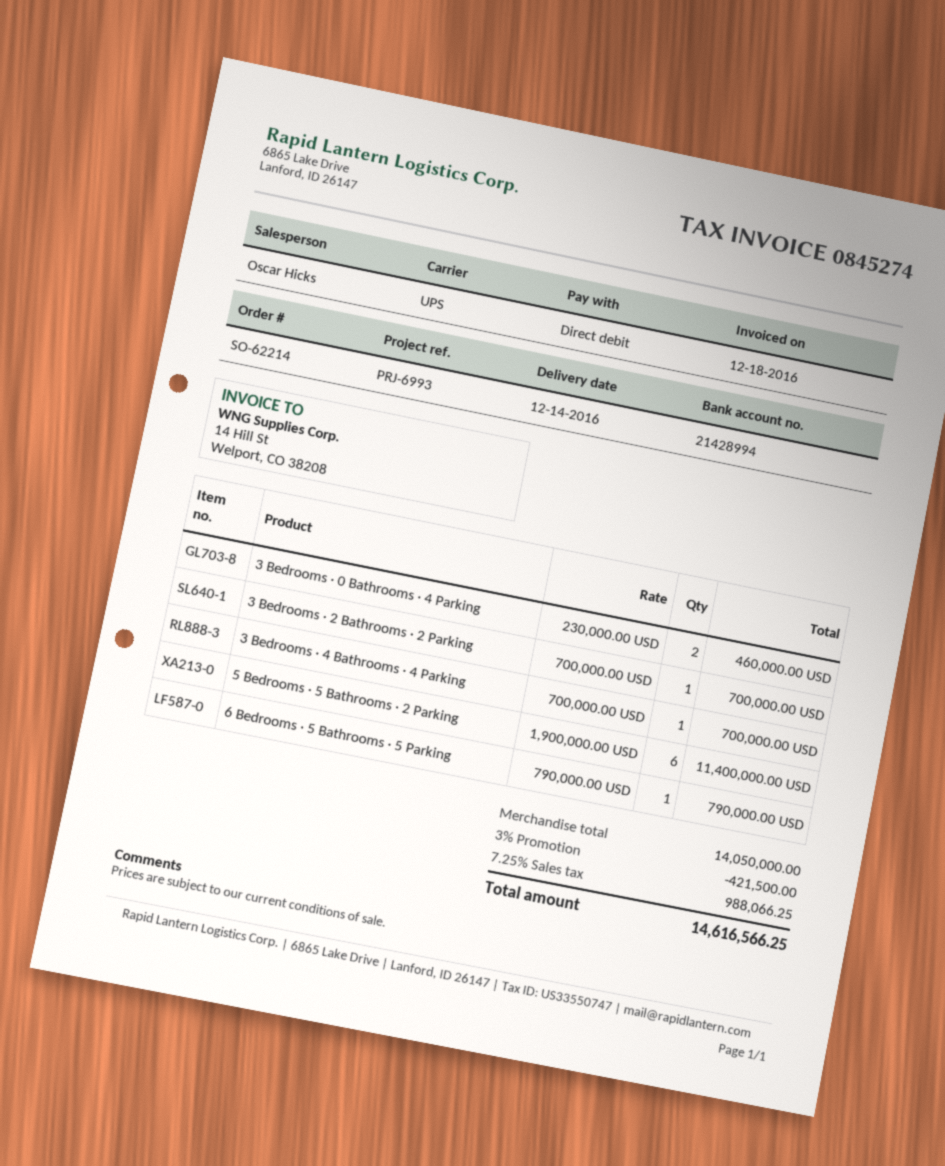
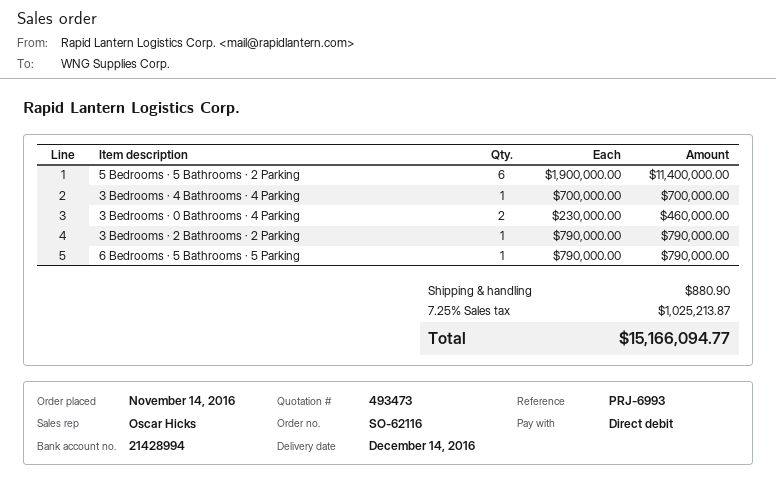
order number: SO-62214 -> SO-62116
3 Bedrooms · 2 Bathrooms · 2 Parking: 1 x 700000.00 = 700000.00 -> 1 x 790000.00 = 790000.00
discount: 3% = 421500.00 -> none
shipping: none -> 880.90
tax: 7.25% = 988066.25 -> 7.25% = 1025213.87
total: 14616566.25 -> 15166094.77

